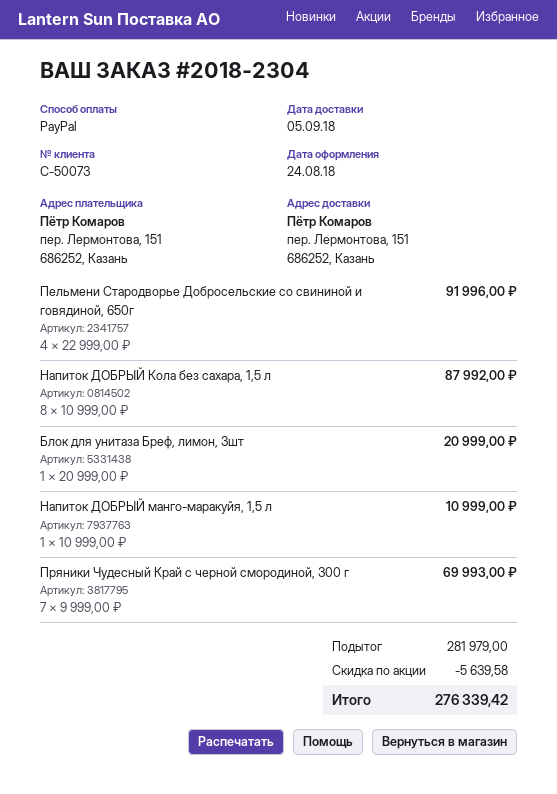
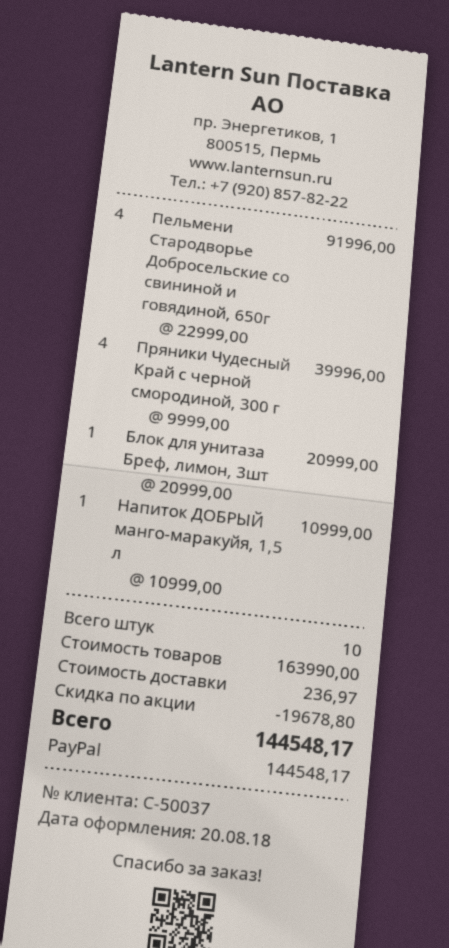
order date: 2018-08-24 -> 2018-08-20
customer number: C-50073 -> C-50037
Напиток ДОБРЫЙ Кола без сахара, 1,5 л: 8 x 10999.00 = 87992.00 -> none
Пряники Чудесный Край с черной смородиной, 300 г: 7 x 9999.00 = 69993.00 -> 4 x 9999.00 = 39996.00
subtotal: 281979.00 -> 163990.00
discount: 5639.58 -> 19678.80
shipping: none -> 236.97
total: 276339.42 -> 144548.17

